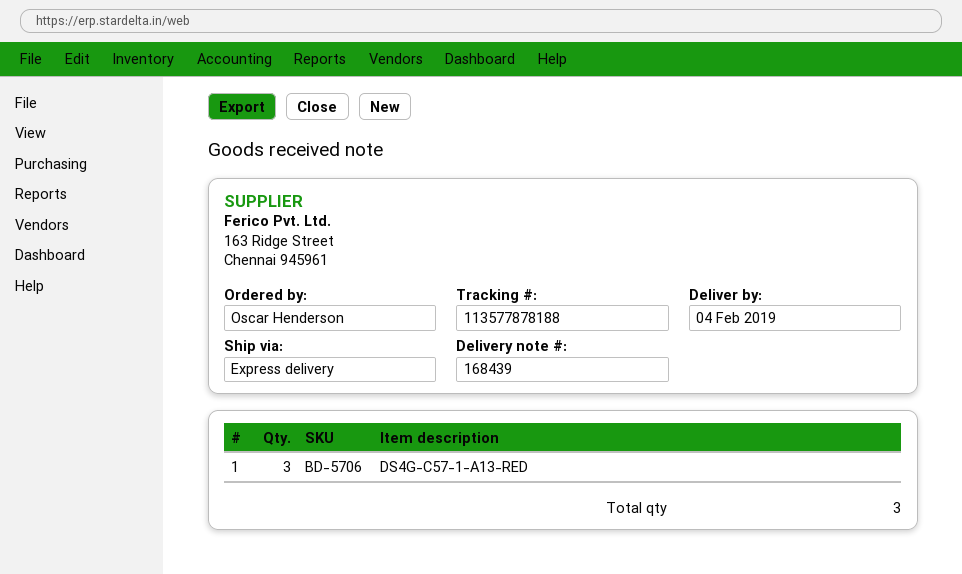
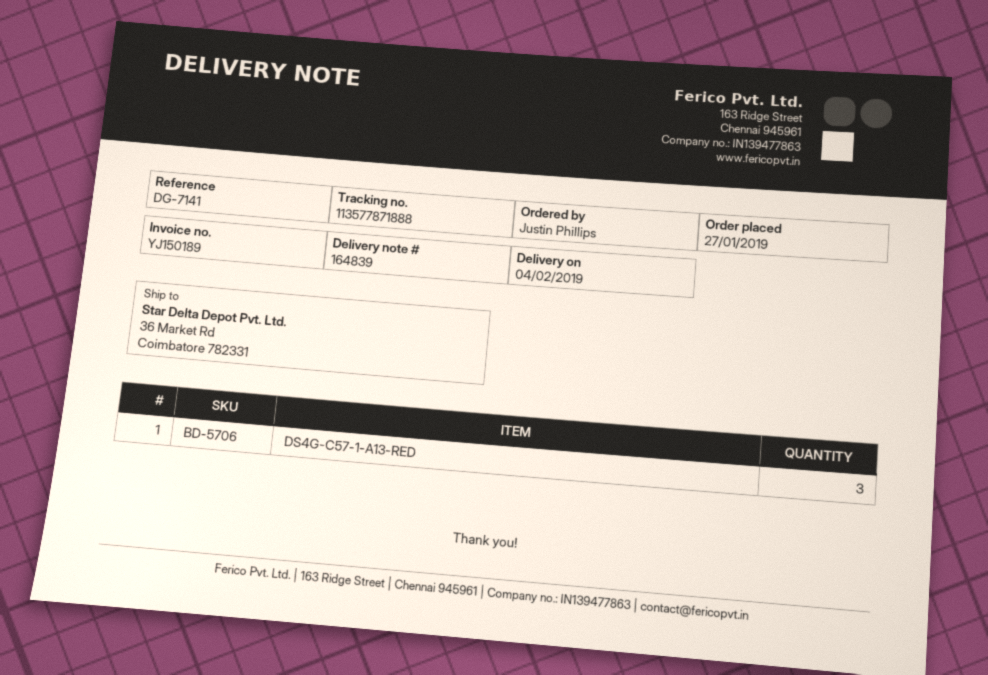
delivery note number: 168439 -> 164839
ordered by: Oscar Henderson -> Justin Phillips
tracking number: 113577878188 -> 113577871888

